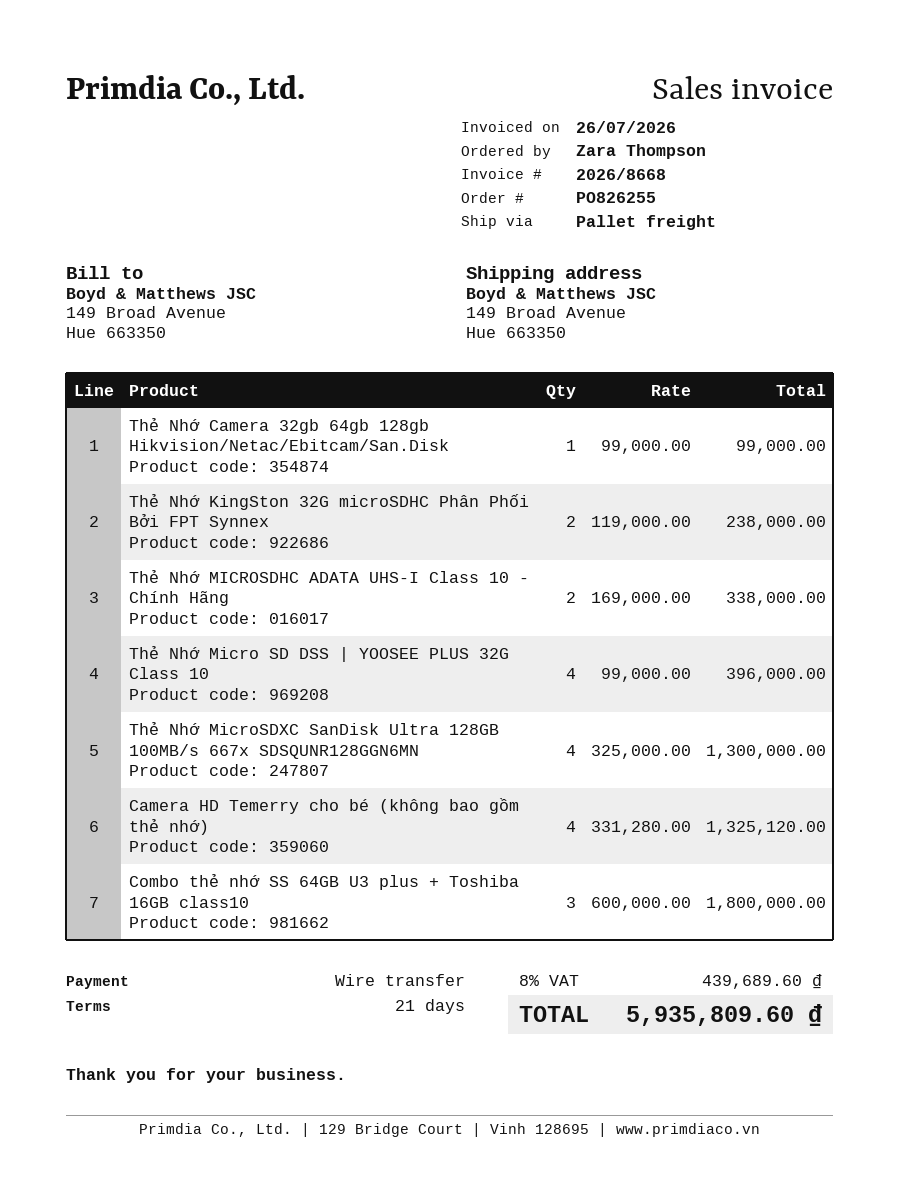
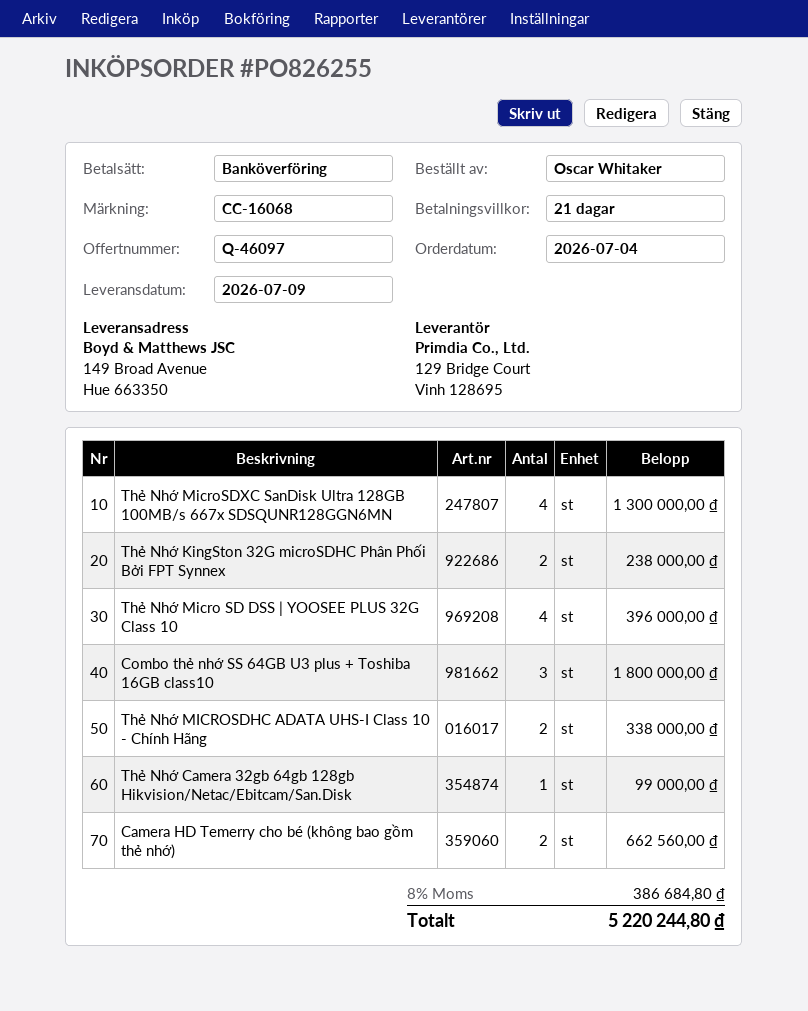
ordered by: Zara Thompson -> Oscar Whitaker
Camera HD Temerry cho bé (không bao gồm thẻ nhớ): 4 for 1325120.00 -> 2 for 662560.00
tax: 8% = 439689.60 -> 8% = 386684.80
total: 5935809.60 -> 5220244.80

